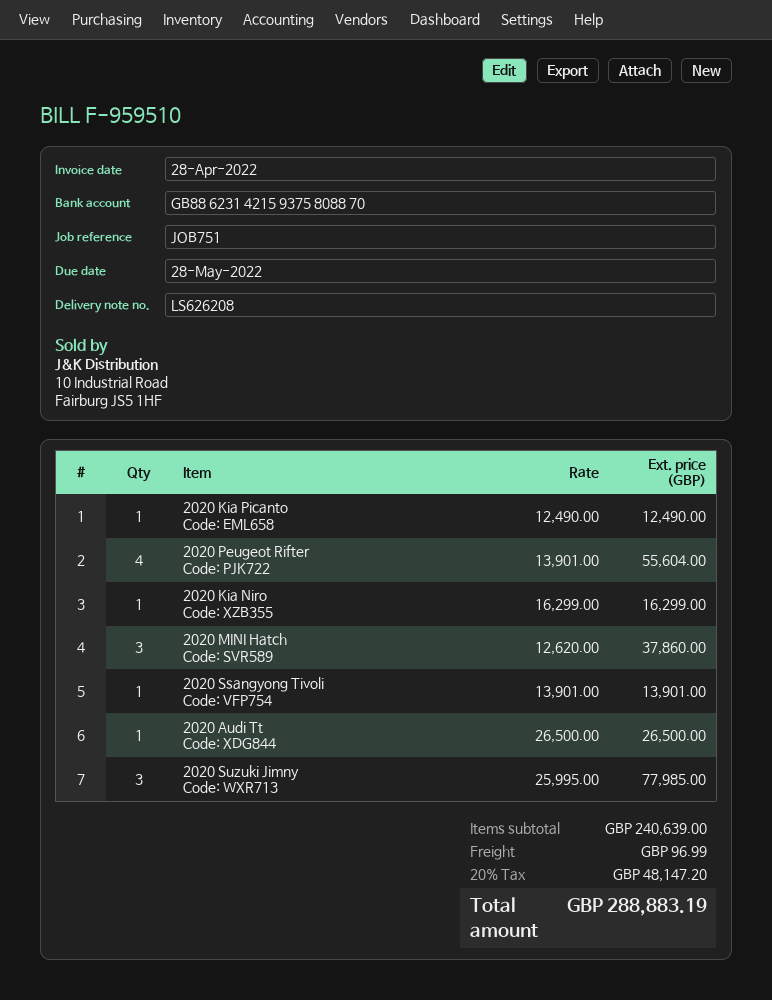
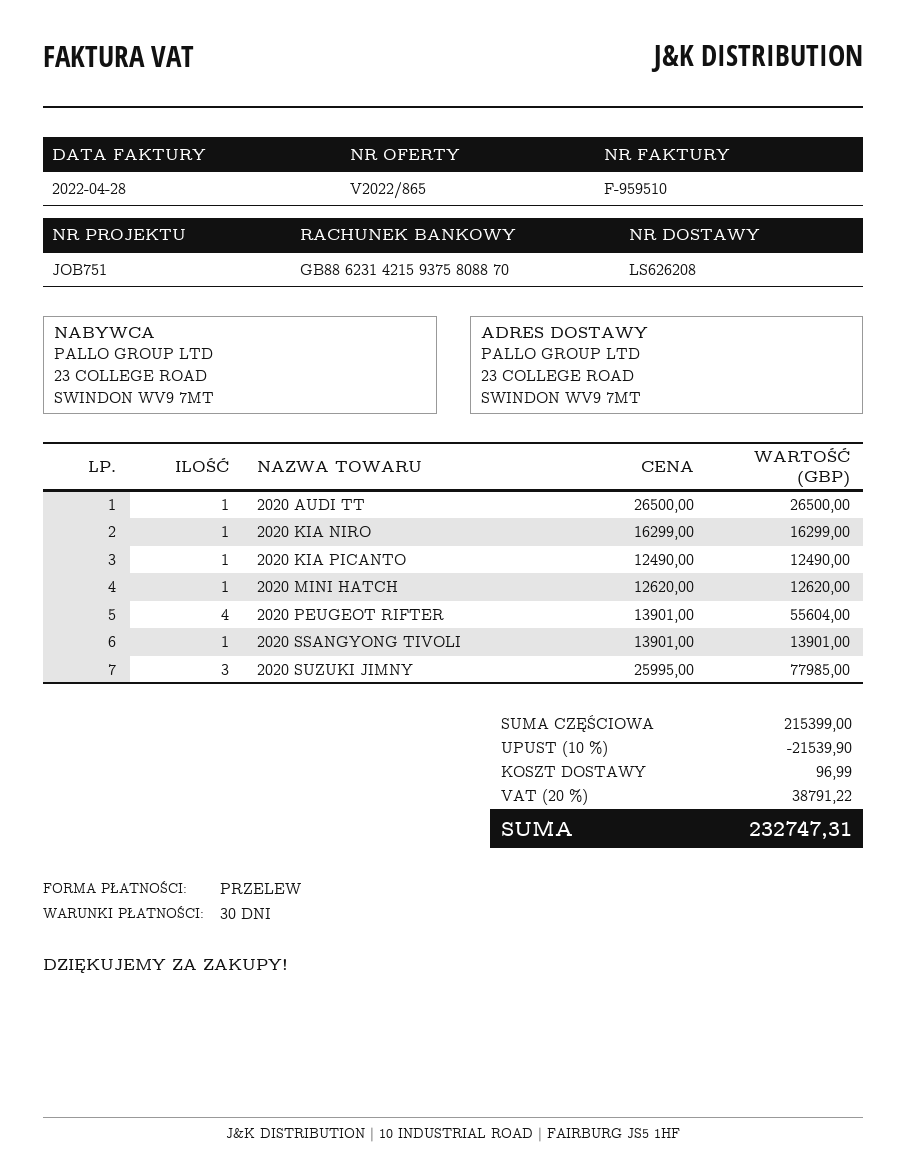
2020 MINI Hatch: 3 x 12620.00 = 37860.00 -> 1 x 12620.00 = 12620.00
subtotal: 240639.00 -> 215399.00
discount: none -> 10% = 21539.90
tax: 20% = 48147.20 -> 20% = 38791.22
total: 288883.19 -> 232747.31

